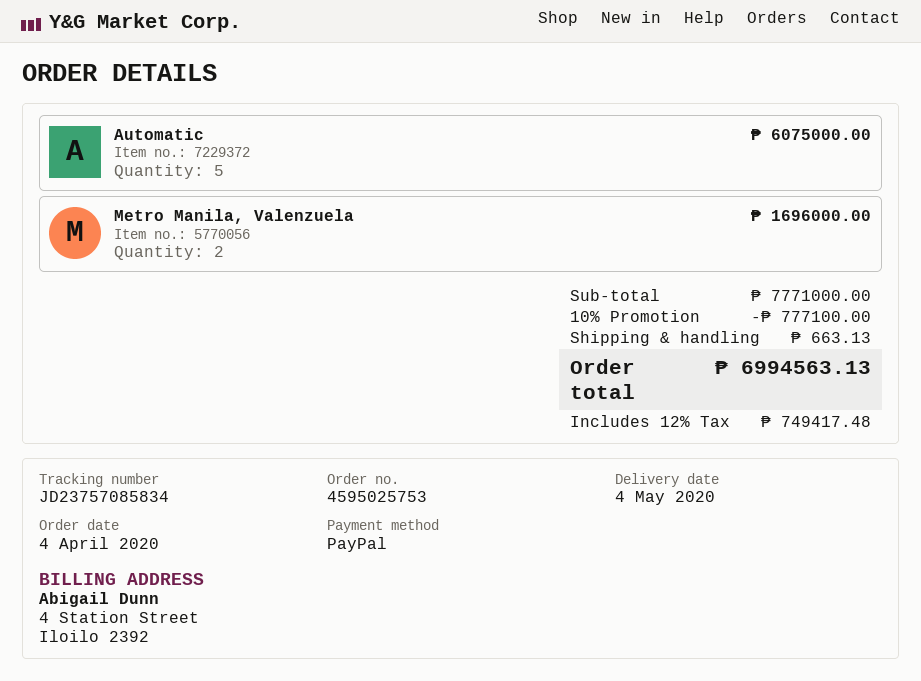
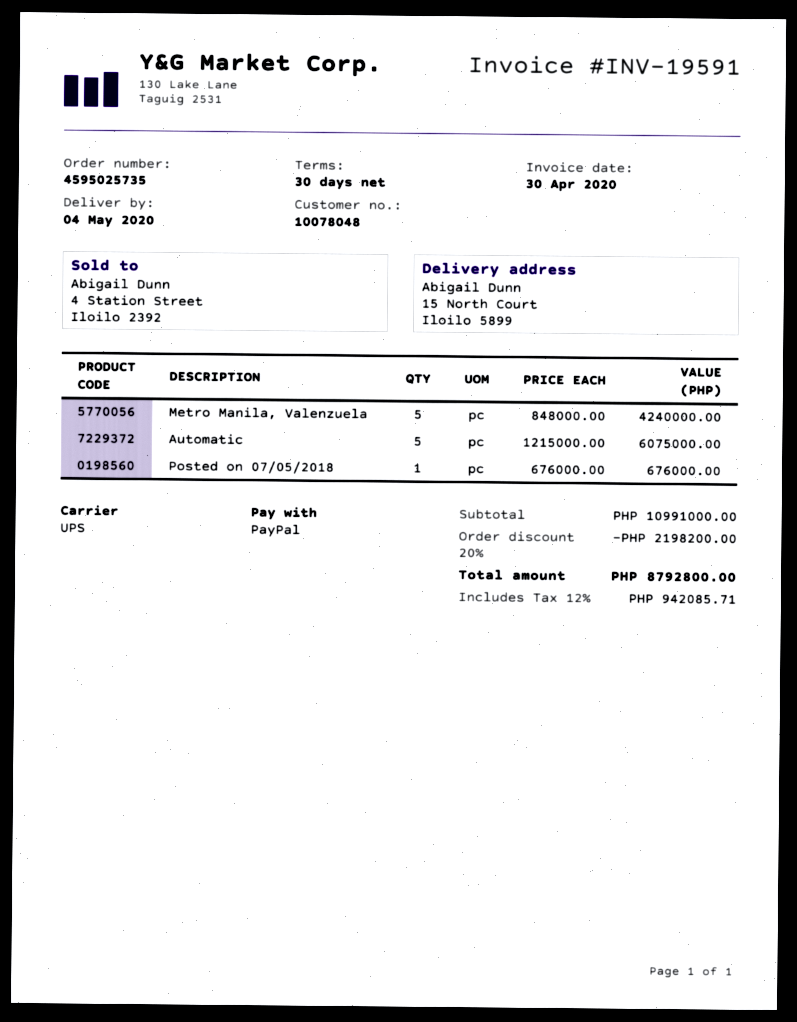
order number: 4595025753 -> 4595025735
Metro Manila, Valenzuela: 2 for 1696000.00 -> 5 for 4240000.00
Posted on 07/05/2018: none -> 1 for 676000.00
subtotal: 7771000.00 -> 10991000.00
discount: 10% = 777100.00 -> 20% = 2198200.00
shipping: 663.13 -> none
tax: 12% = 749417.48 -> 12% = 942085.71
total: 6994563.13 -> 8792800.00

